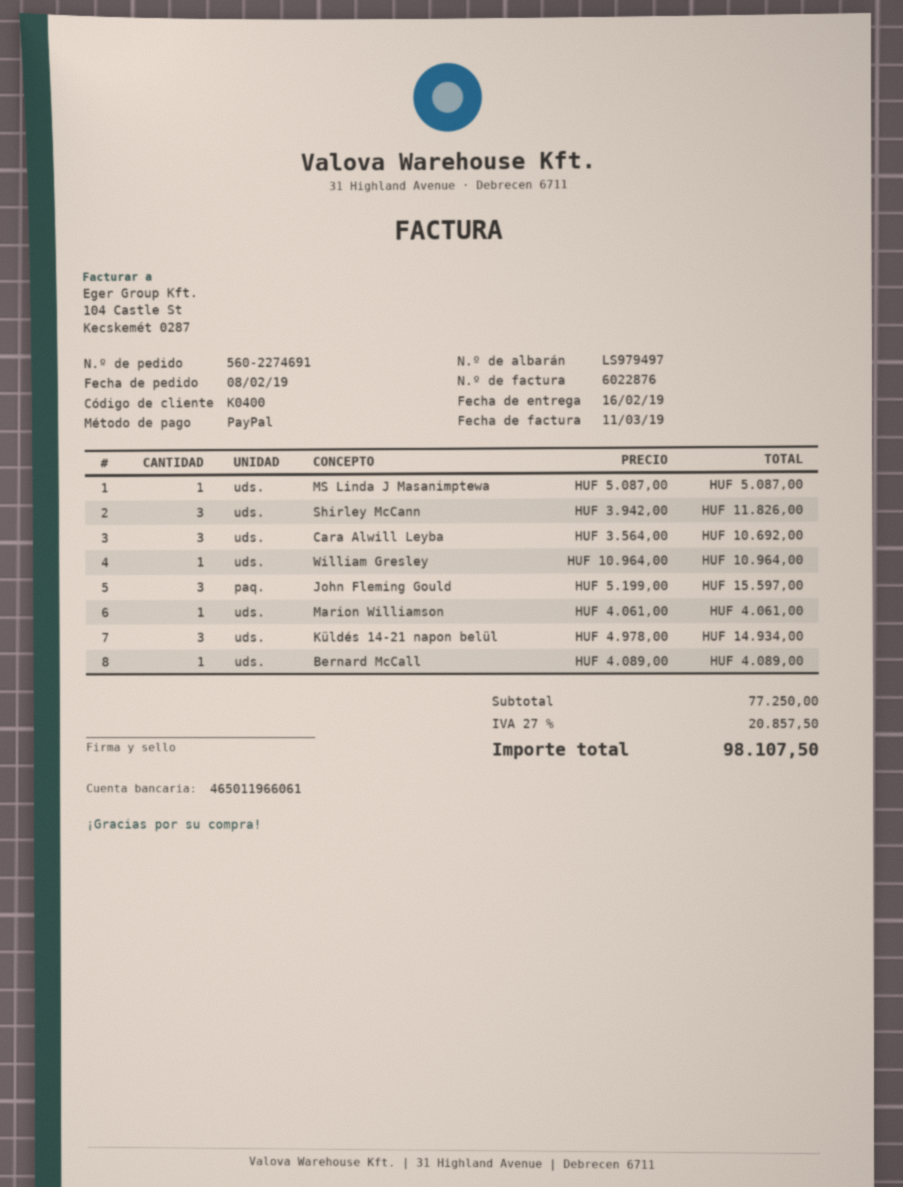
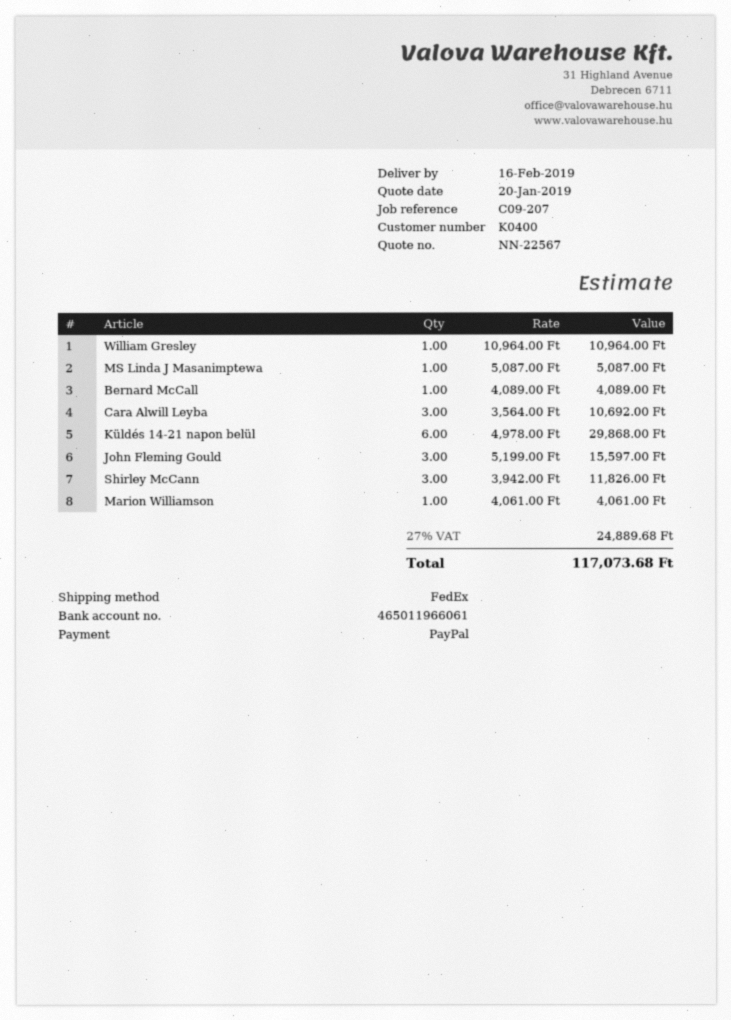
Küldés 14-21 napon belül: 3 x 4978.00 = 14934.00 -> 6 x 4978.00 = 29868.00
tax: 27% = 20857.50 -> 27% = 24889.68
total: 98107.50 -> 117073.68

